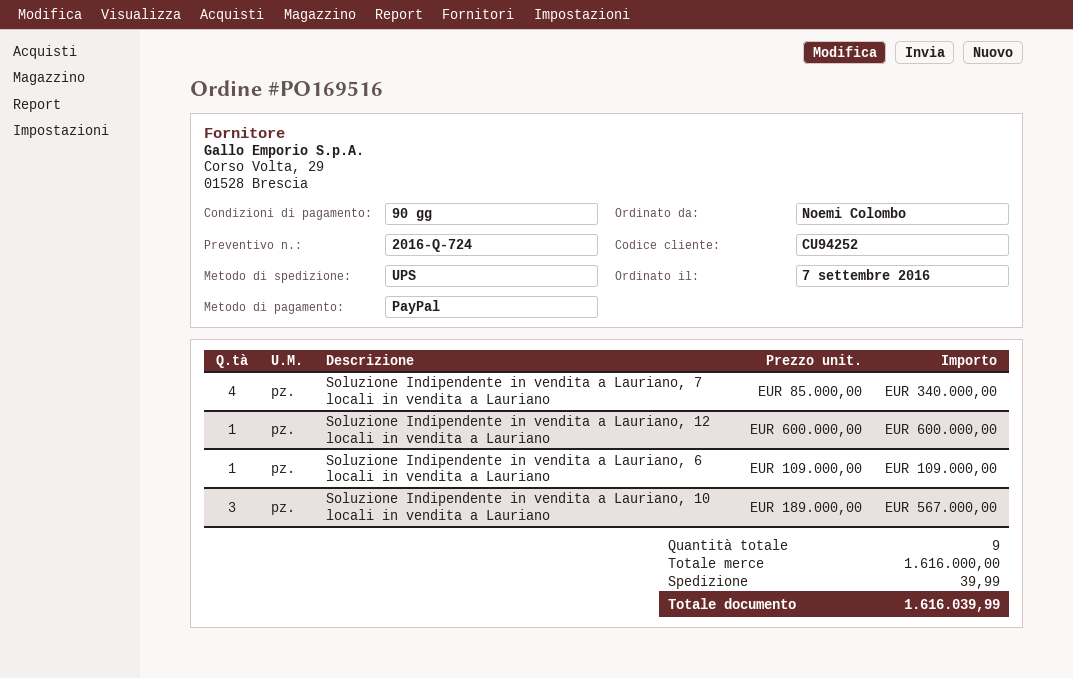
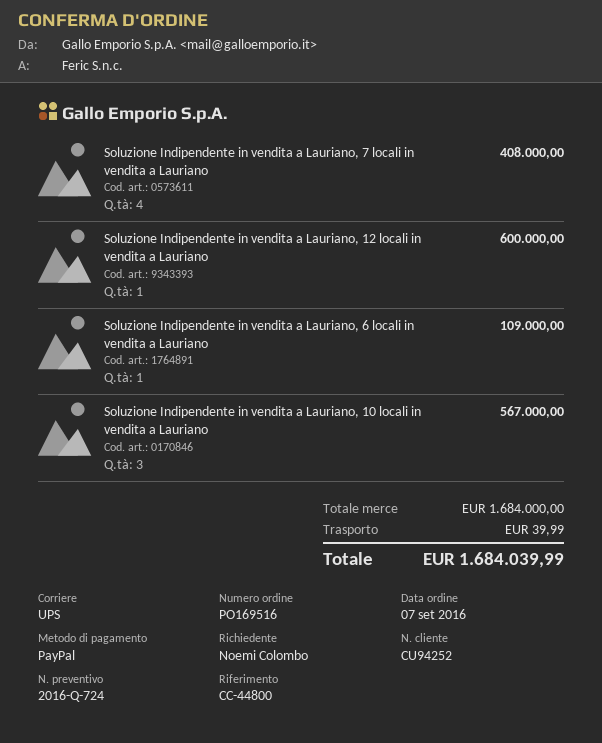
Soluzione Indipendente in vendita a Lauriano, 7 locali in vendita a Lauriano: 4 for 340000.00 -> 4 for 408000.00
subtotal: 1616000.00 -> 1684000.00
total: 1616039.99 -> 1684039.99

